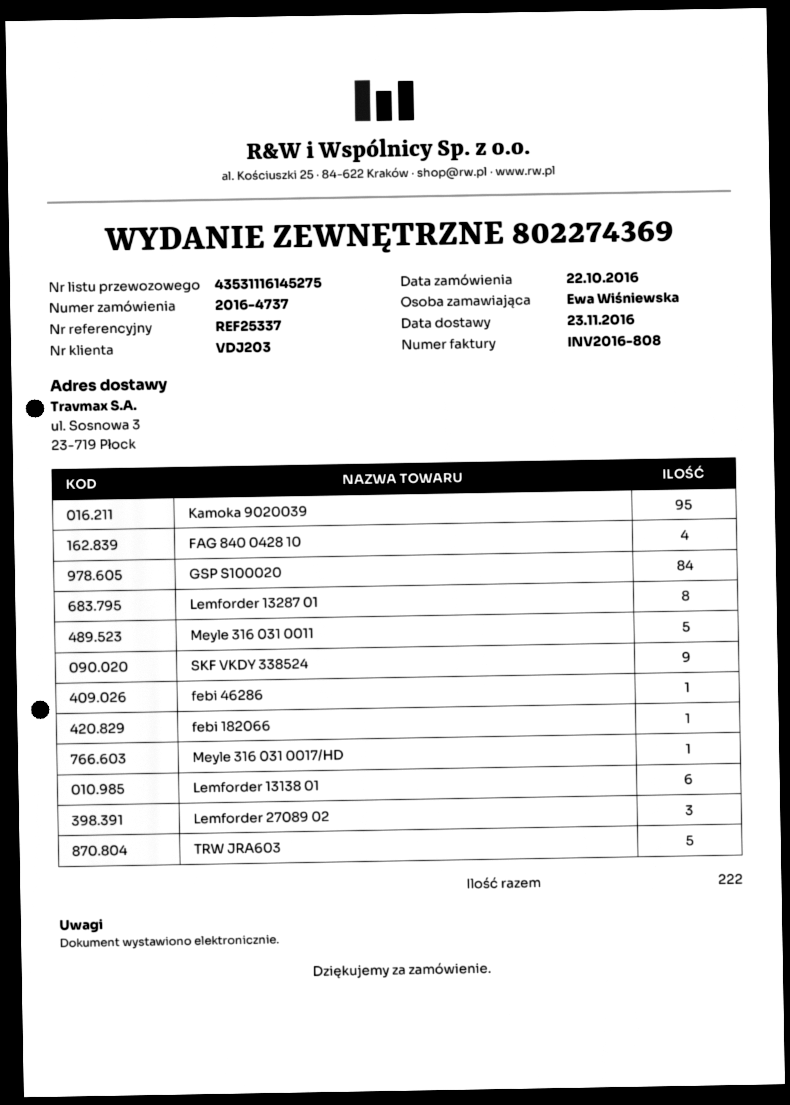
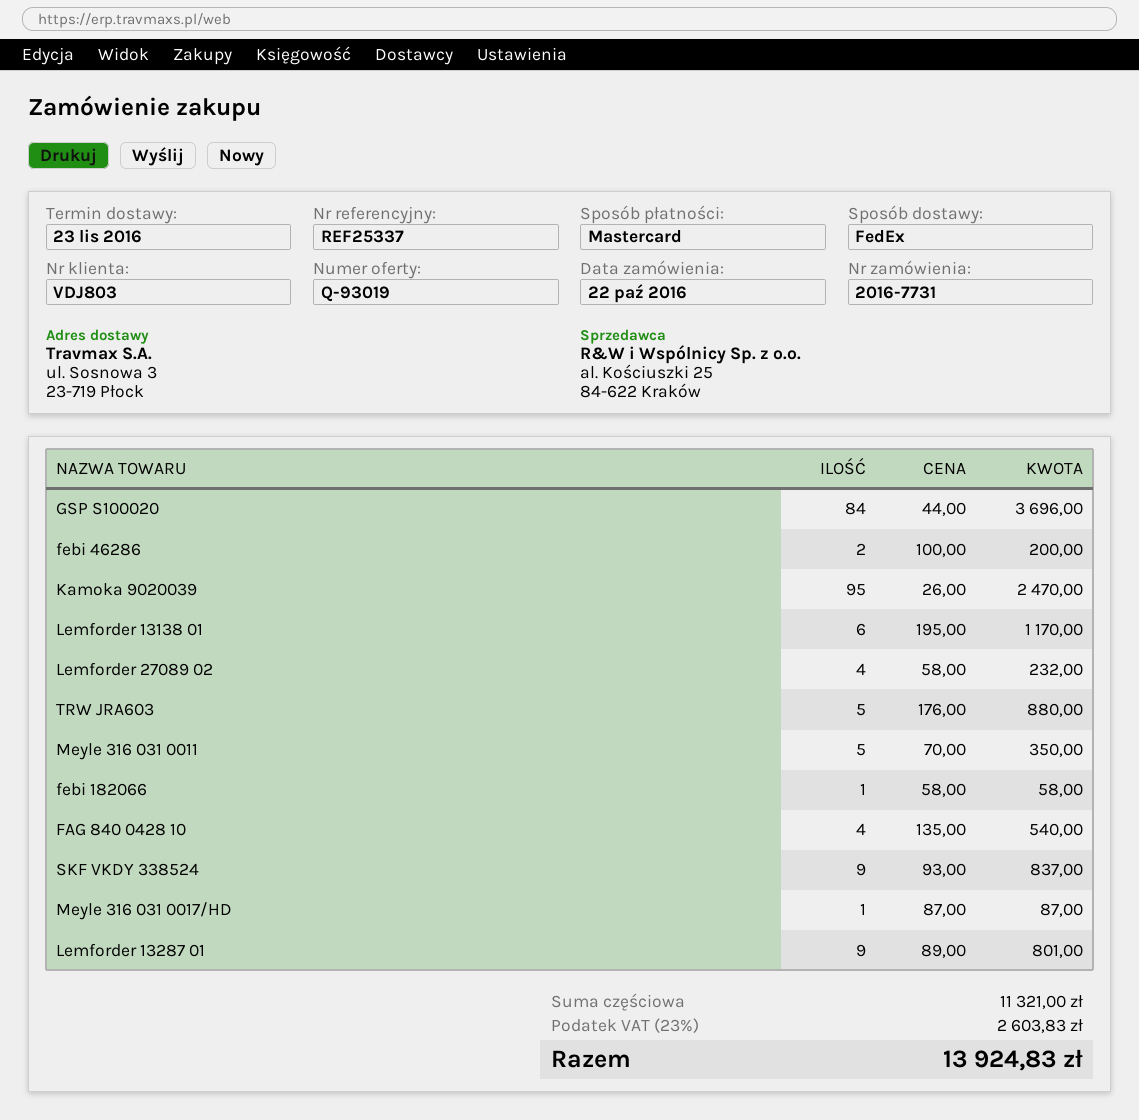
order number: 2016-4737 -> 2016-7731
customer number: VDJ203 -> VDJ803
Lemforder 13287 01: 8 -> 9
febi 46286: 1 -> 2
Lemforder 27089 02: 3 -> 4

